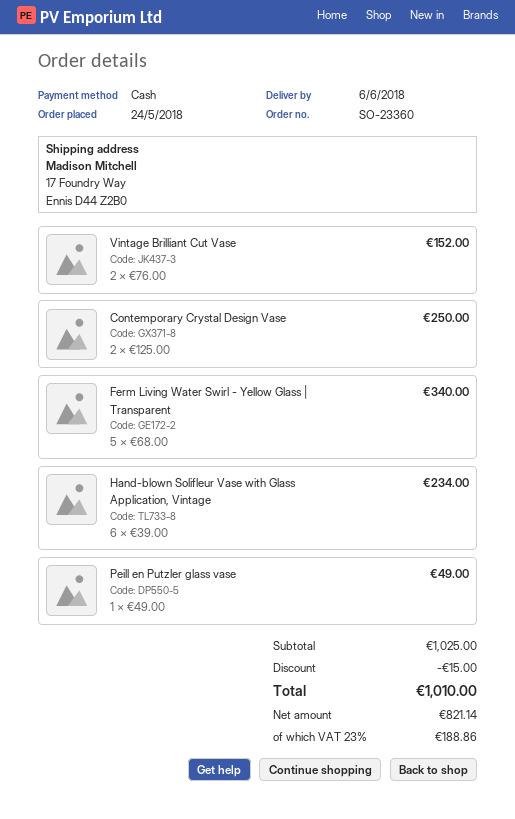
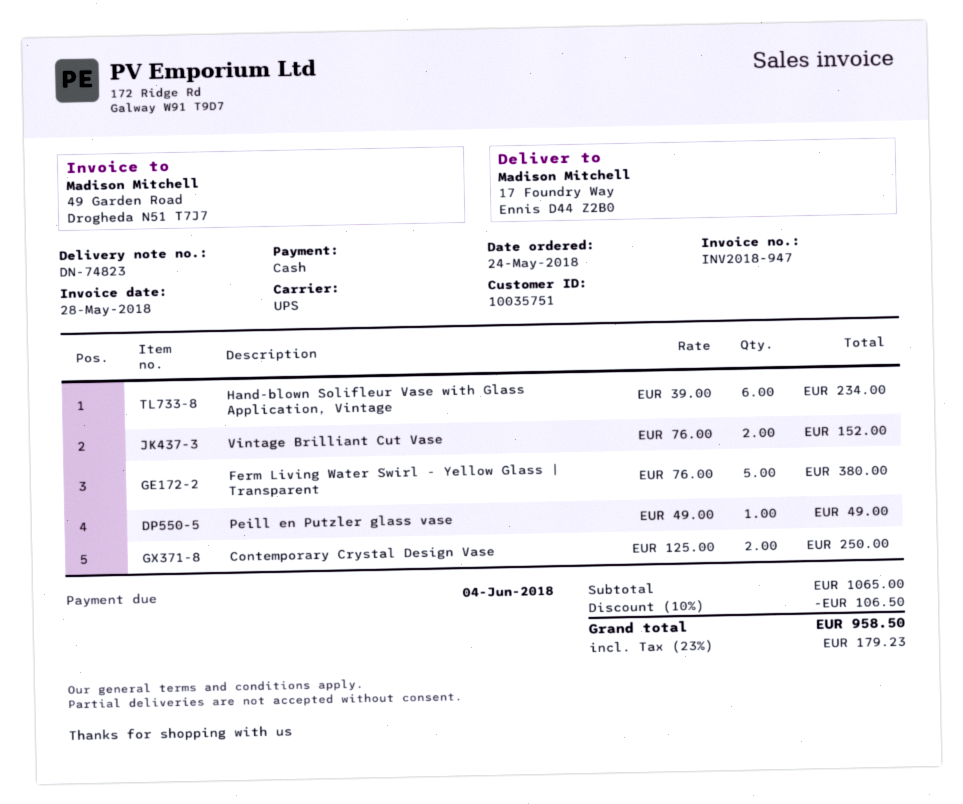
Ferm Living Water Swirl - Yellow Glass | Transparent: 5 x 68.00 = 340.00 -> 5 x 76.00 = 380.00
subtotal: 1025.00 -> 1065.00
discount: 15.00 -> 106.50
tax: 23% = 188.86 -> 23% = 179.23
total: 1010.00 -> 958.50

